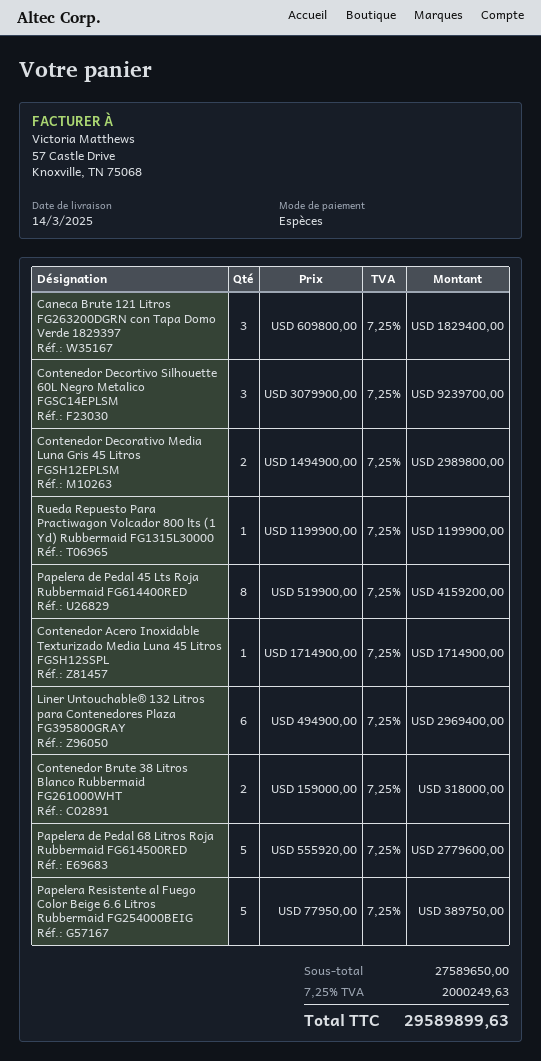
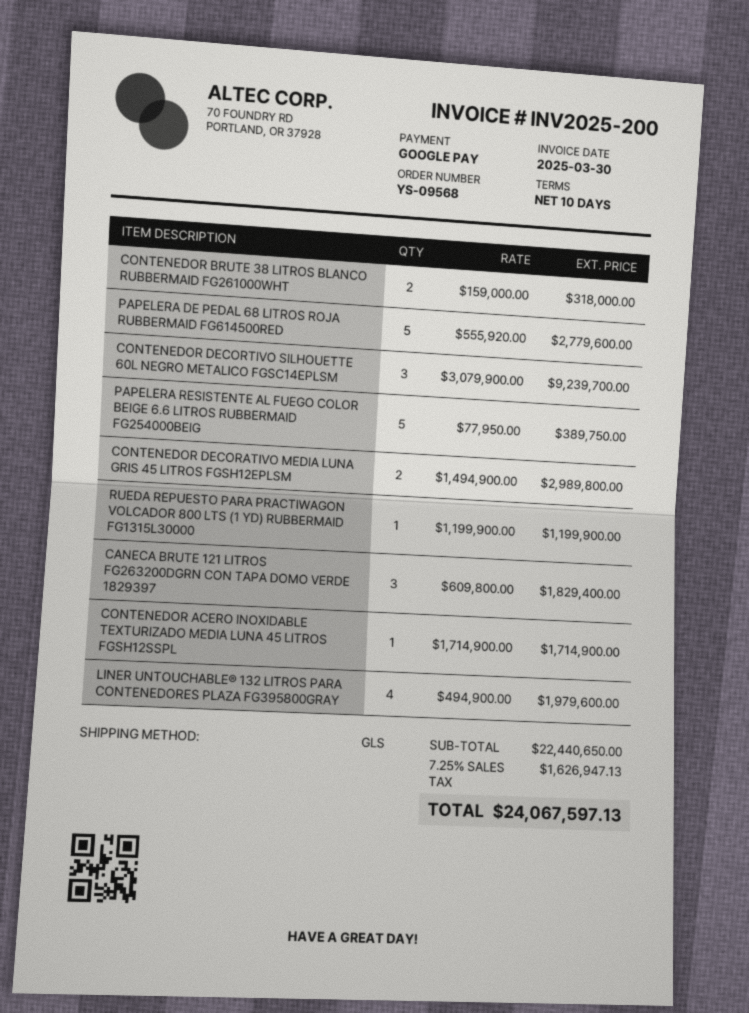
payment method: cash -> Google Pay
Papelera de Pedal 45 Lts Roja Rubbermaid FG614400RED: 8 x 519900.00 = 4159200.00 -> none
Liner Untouchable® 132 Litros para Contenedores Plaza FG395800GRAY: 6 x 494900.00 = 2969400.00 -> 4 x 494900.00 = 1979600.00
subtotal: 27589650.00 -> 22440650.00
tax: 7.25% = 2000249.63 -> 7.25% = 1626947.13
total: 29589899.63 -> 24067597.13

